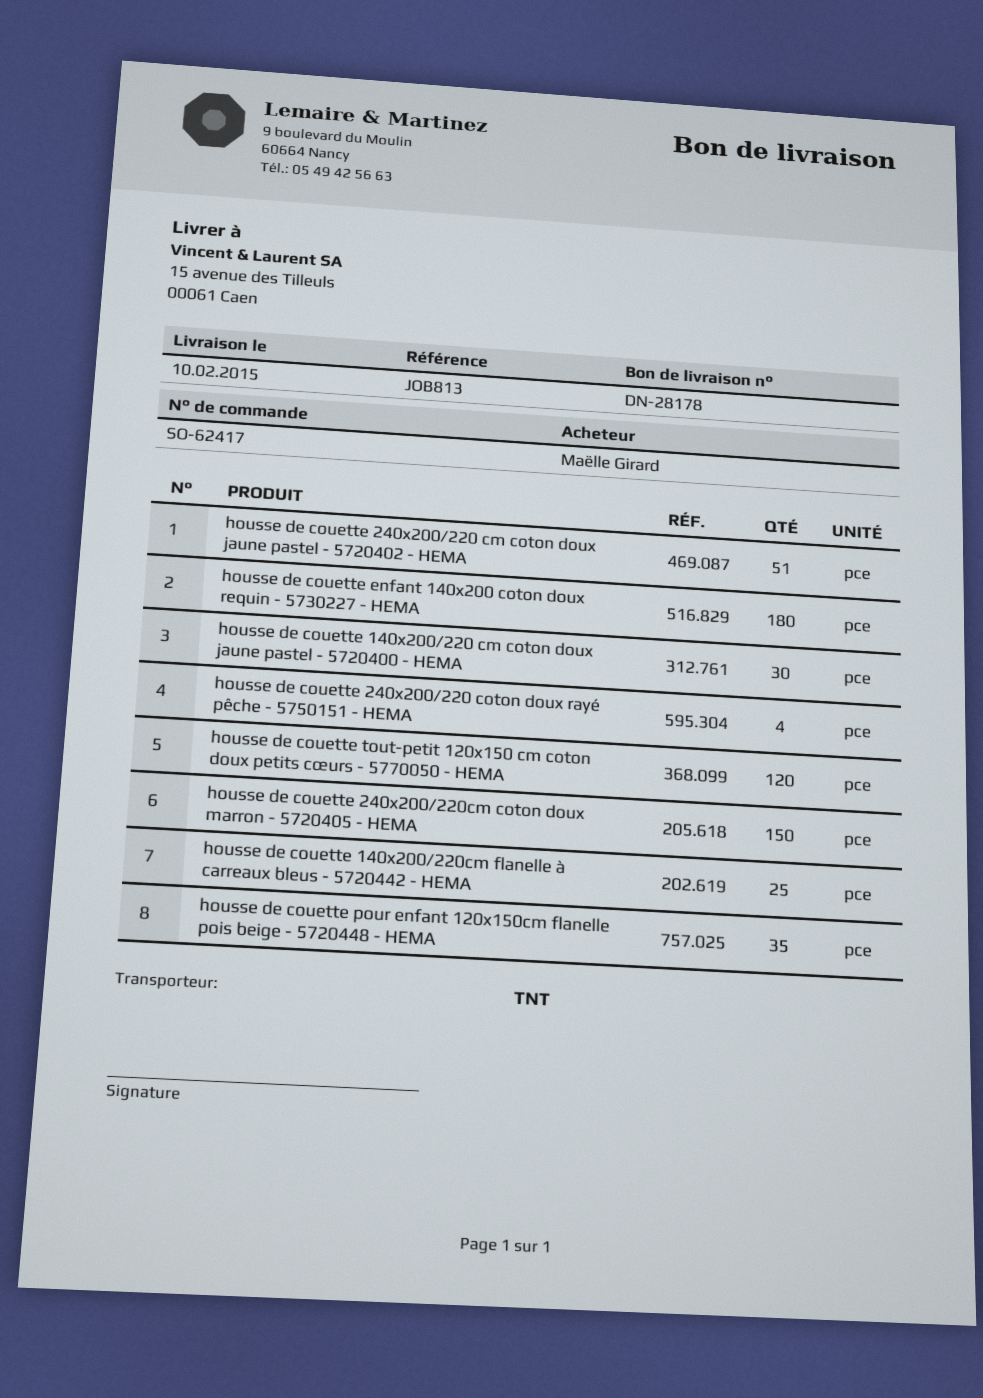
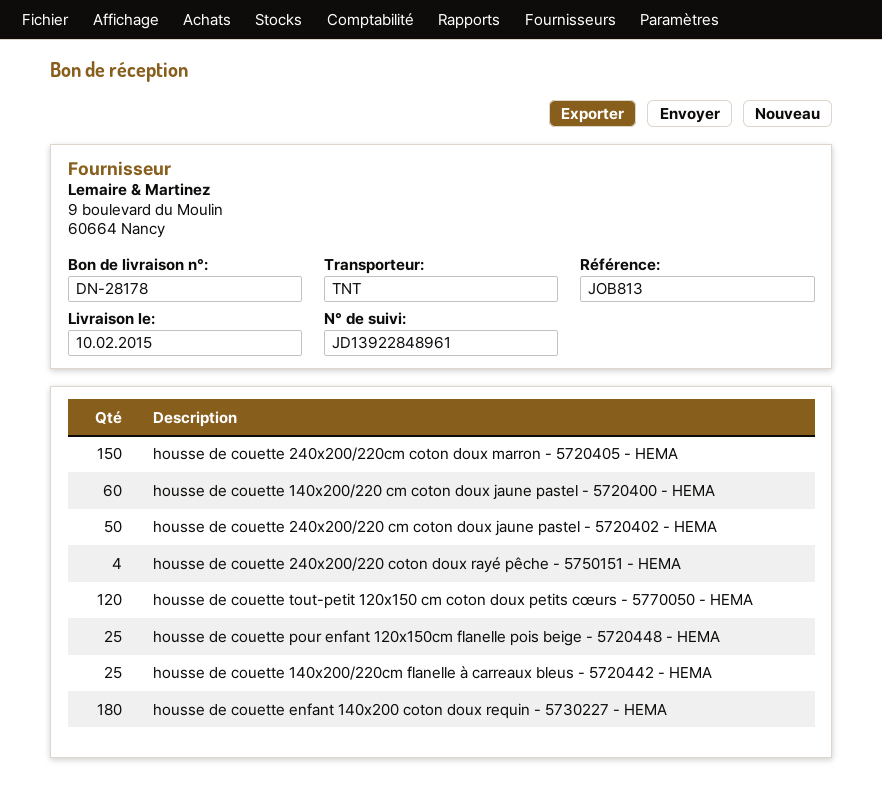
housse de couette 240x200/220 cm coton doux jaune pastel - 5720402 - HEMA: 51 -> 50
housse de couette 140x200/220 cm coton doux jaune pastel - 5720400 - HEMA: 30 -> 60
housse de couette pour enfant 120x150cm flanelle pois beige - 5720448 - HEMA: 35 -> 25

